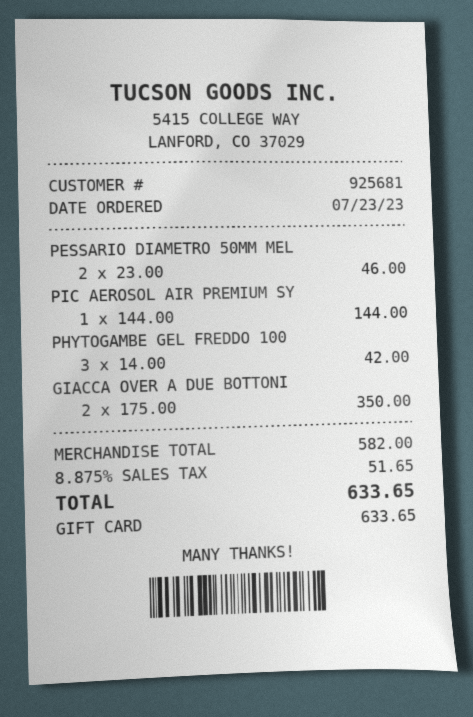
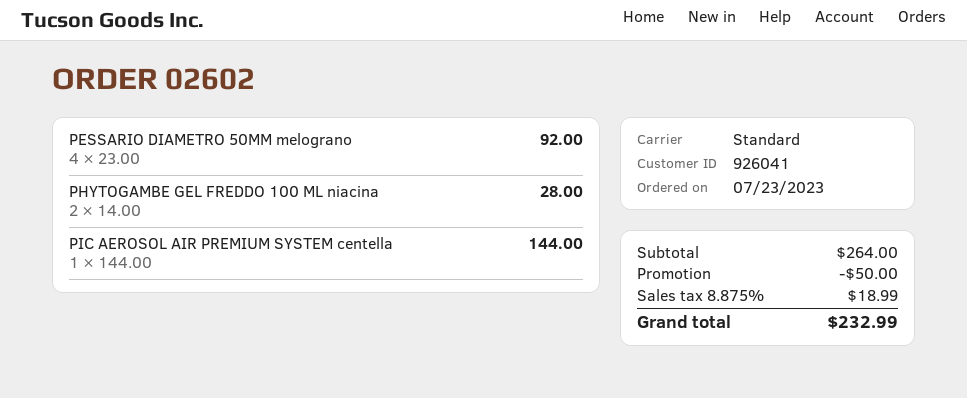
customer number: 925681 -> 926041
PESSARIO DIAMETRO 50MM MEL: 2 x 23.00 = 46.00 -> 4 x 23.00 = 92.00
PHYTOGAMBE GEL FREDDO 100: 3 x 14.00 = 42.00 -> 2 x 14.00 = 28.00
GIACCA OVER A DUE BOTTONI: 2 x 175.00 = 350.00 -> none
subtotal: 582.00 -> 264.00
discount: none -> 50.00
tax: 8.875% = 51.65 -> 8.875% = 18.99
total: 633.65 -> 232.99

